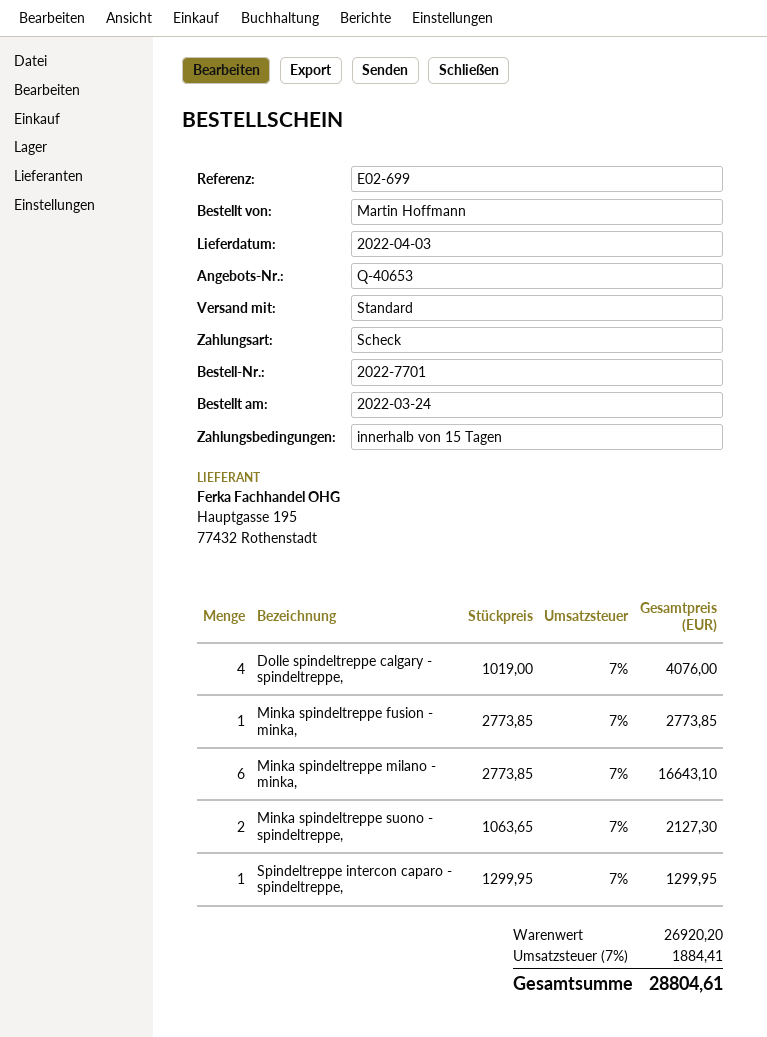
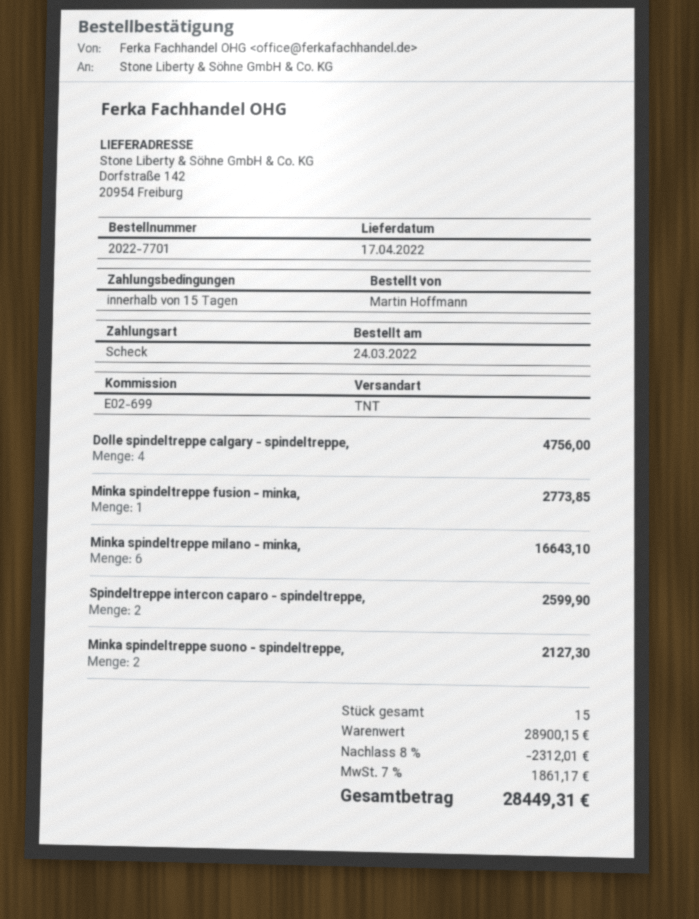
delivery date: 2022-04-03 -> 2022-04-17
shipping method: standard -> TNT
Dolle spindeltreppe calgary - spindeltreppe,: 4 for 4076.00 -> 4 for 4756.00
Spindeltreppe intercon caparo - spindeltreppe,: 1 for 1299.95 -> 2 for 2599.90
subtotal: 26920.20 -> 28900.15
discount: none -> 8% = 2312.01
tax: 7% = 1884.41 -> 7% = 1861.17
total: 28804.61 -> 28449.31

